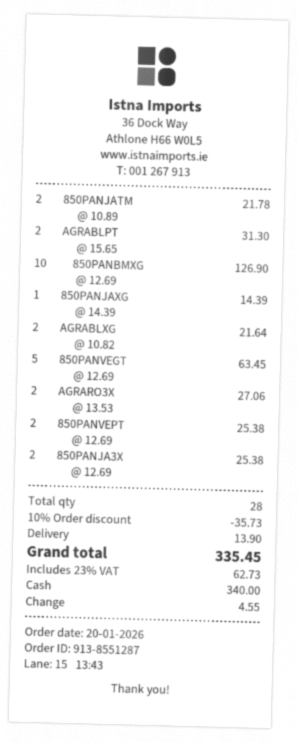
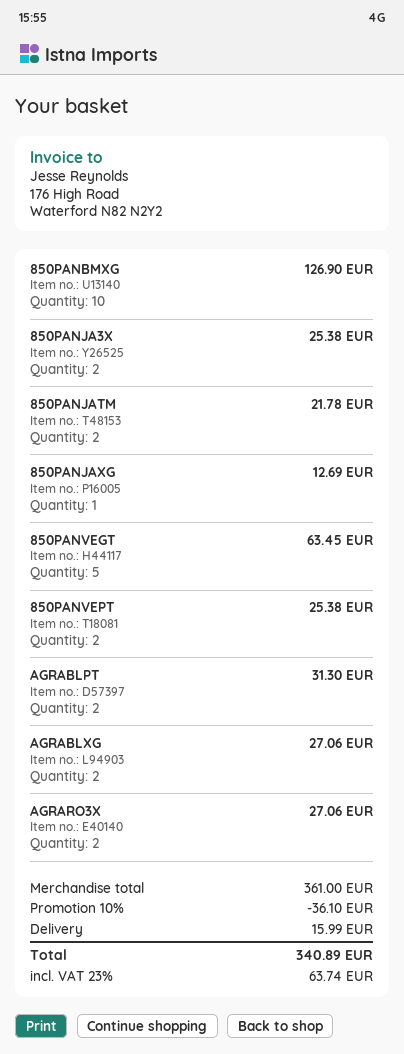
850PANJAXG: 1 for 14.39 -> 1 for 12.69
AGRABLXG: 2 for 21.64 -> 2 for 27.06
discount: 10% = 35.73 -> 10% = 36.10
shipping: 13.90 -> 15.99
tax: 23% = 62.73 -> 23% = 63.74
total: 335.45 -> 340.89

